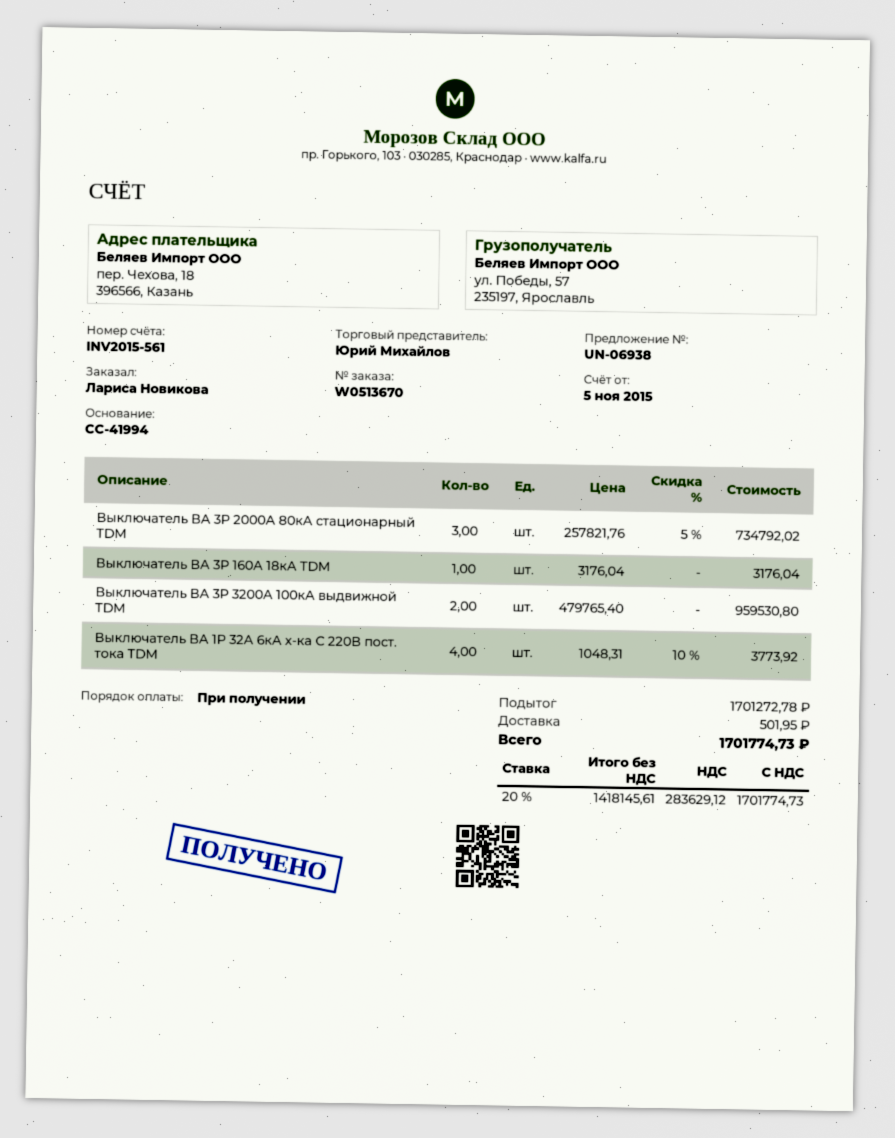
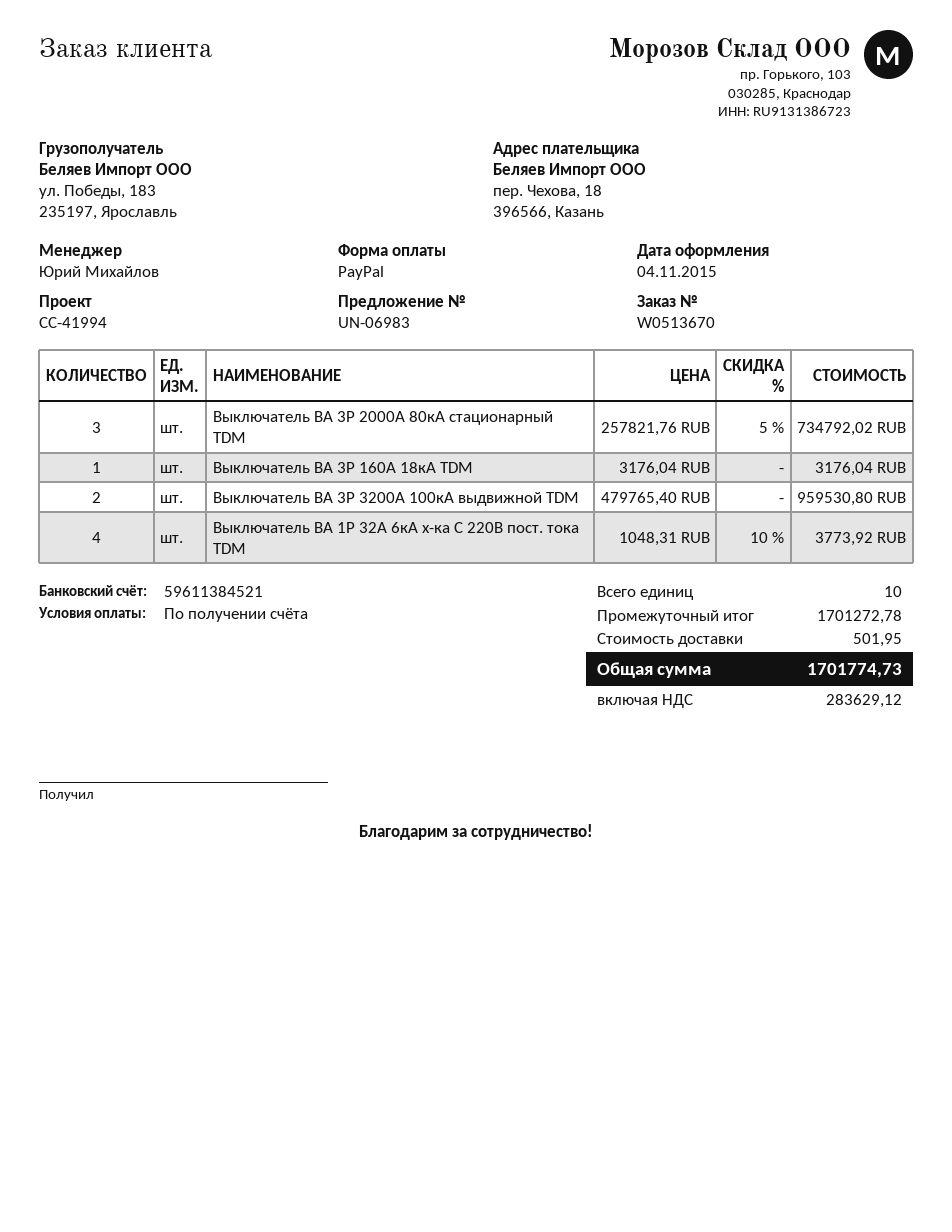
quote number: UN-06938 -> UN-06983
ship to: ул. Победы, 57, 235197, Ярославль -> ул. Победы, 183, 235197, Ярославль

